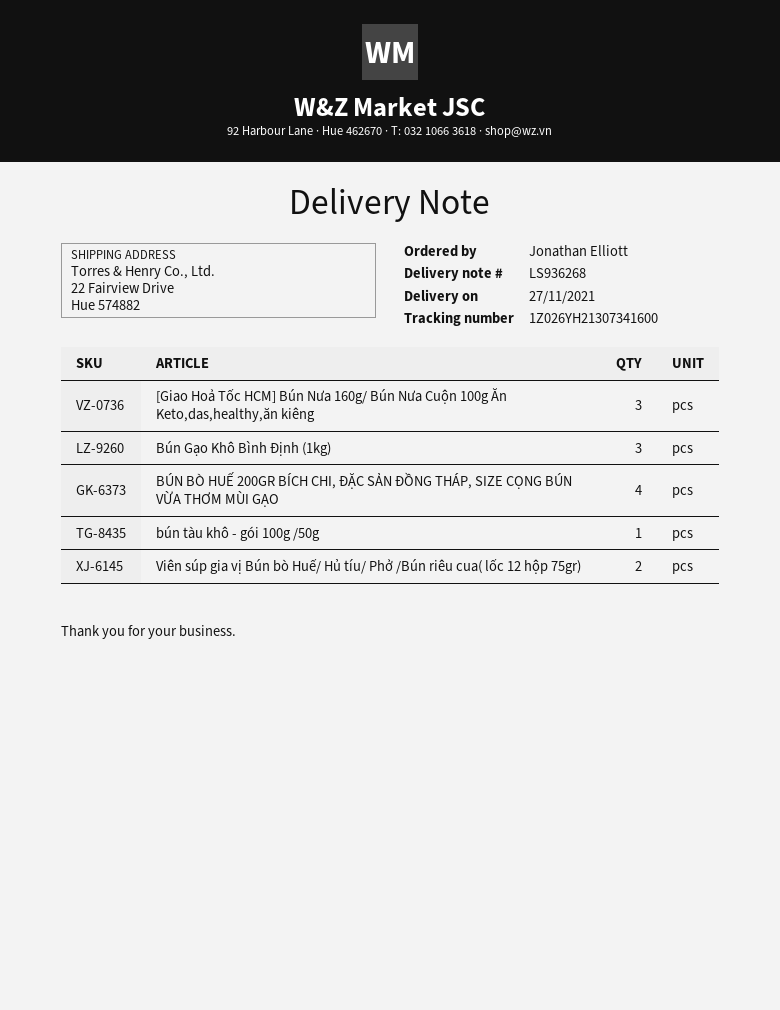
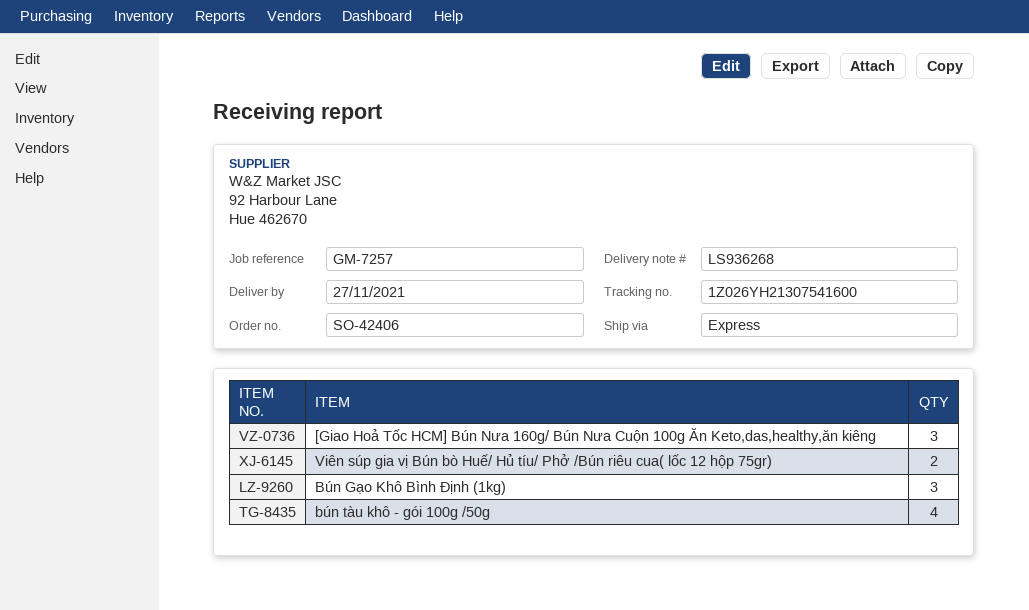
tracking number: 1Z026YH21307341600 -> 1Z026YH21307541600
BÚN BÒ HUẾ 200GR BÍCH CHI, ĐẶC SẢN ĐỒNG THÁP, SIZE CỌNG BÚN VỪA THƠM MÙI GẠO: 4 -> none
bún tàu khô - gói 100g /50g: 1 -> 4

